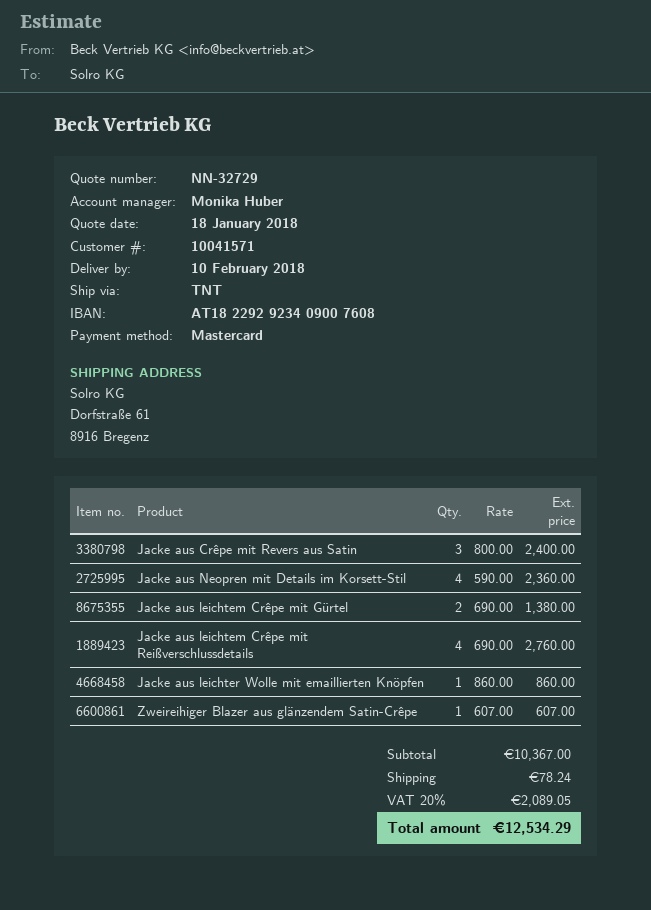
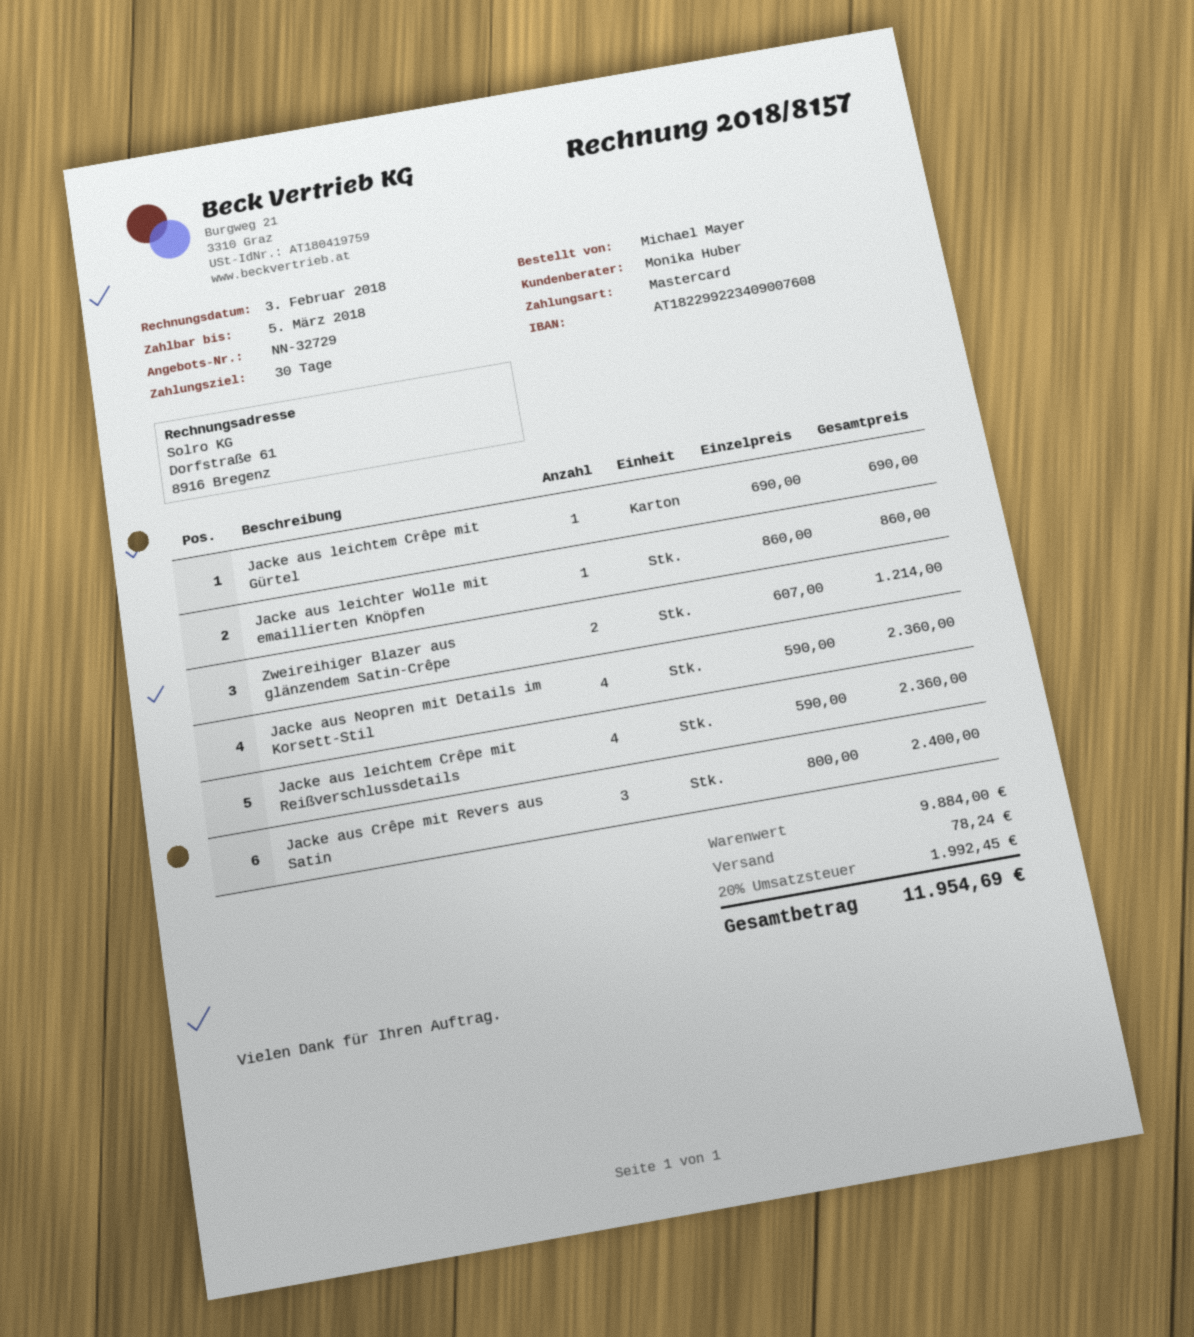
bank account: AT182292923409007608 -> AT182299223409007608
Jacke aus leichtem Crêpe mit Gürtel: 2 x 690.00 = 1380.00 -> 1 x 690.00 = 690.00
Jacke aus leichtem Crêpe mit Reißverschlussdetails: 4 x 690.00 = 2760.00 -> 4 x 590.00 = 2360.00
Zweireihiger Blazer aus glänzendem Satin-Crêpe: 1 x 607.00 = 607.00 -> 2 x 607.00 = 1214.00
subtotal: 10367.00 -> 9884.00
tax: 20% = 2089.05 -> 20% = 1992.45
total: 12534.29 -> 11954.69

